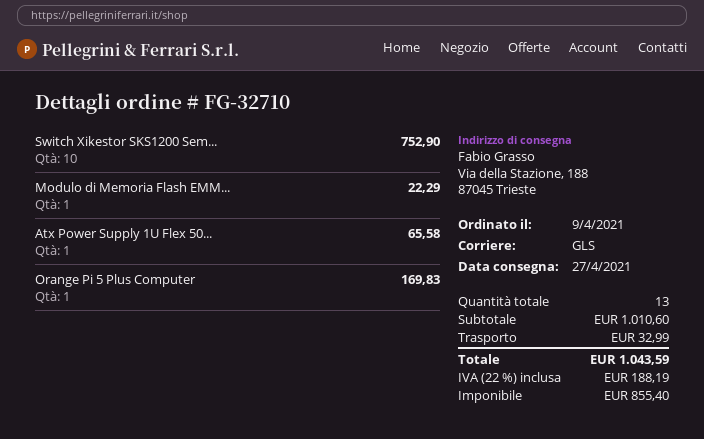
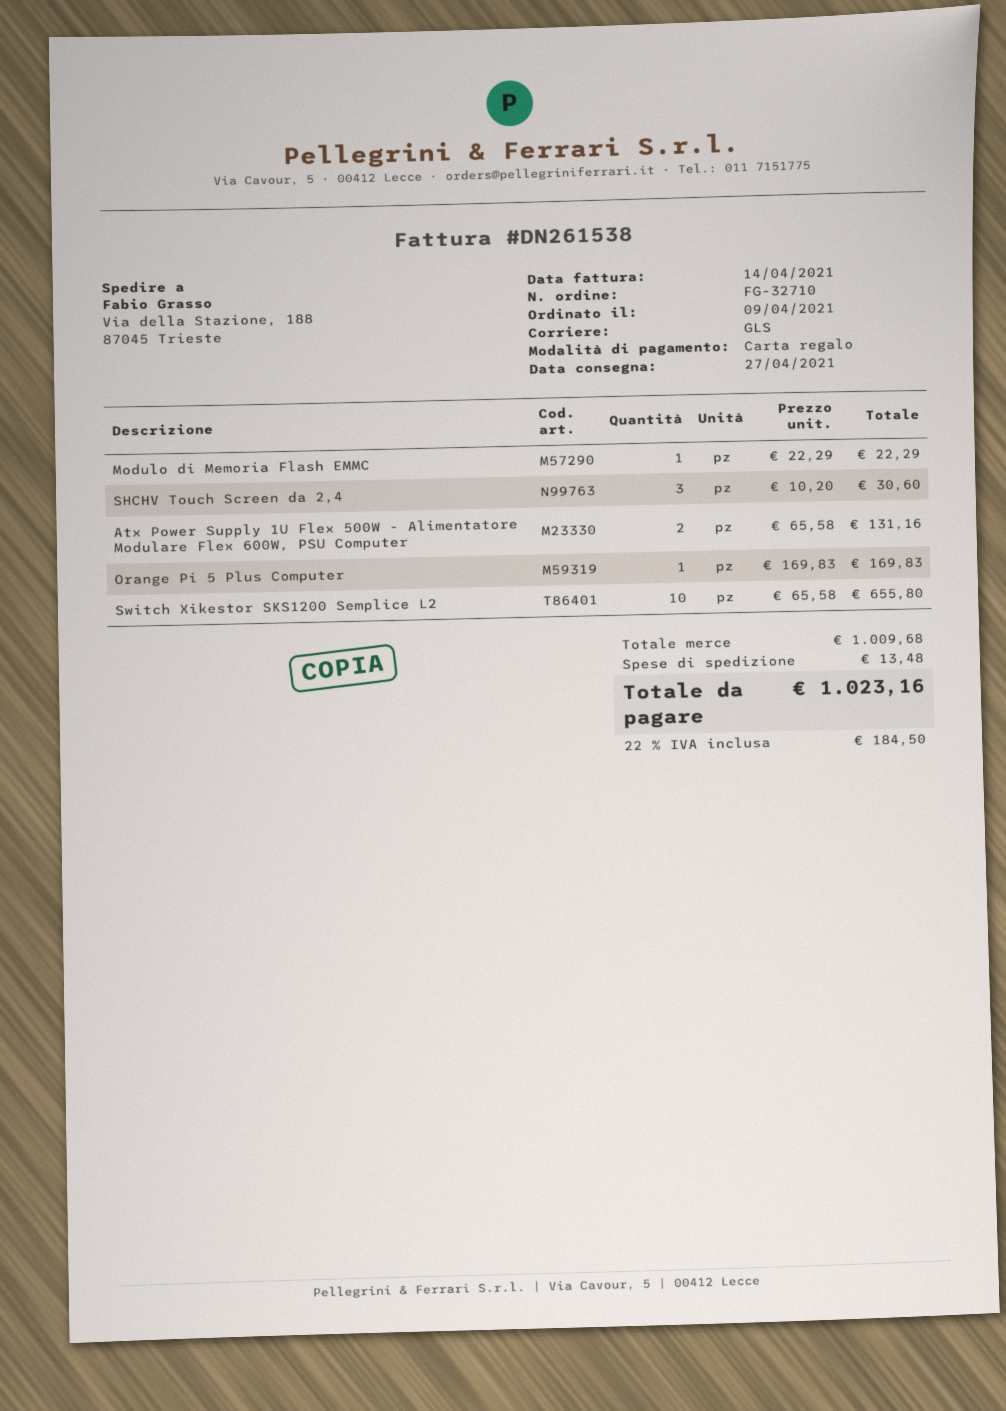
Switch Xikestor SKS1200 Sem...: 10 for 752.90 -> 10 for 655.80
Atx Power Supply 1U Flex 50...: 1 for 65.58 -> 2 for 131.16
SHCHV Touch Screen da 2,4: none -> 3 for 30.60
subtotal: 1010.60 -> 1009.68
shipping: 32.99 -> 13.48
tax: 22% = 188.19 -> 22% = 184.50
total: 1043.59 -> 1023.16

